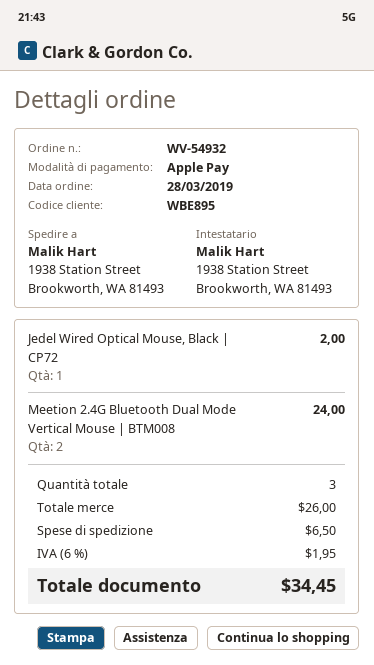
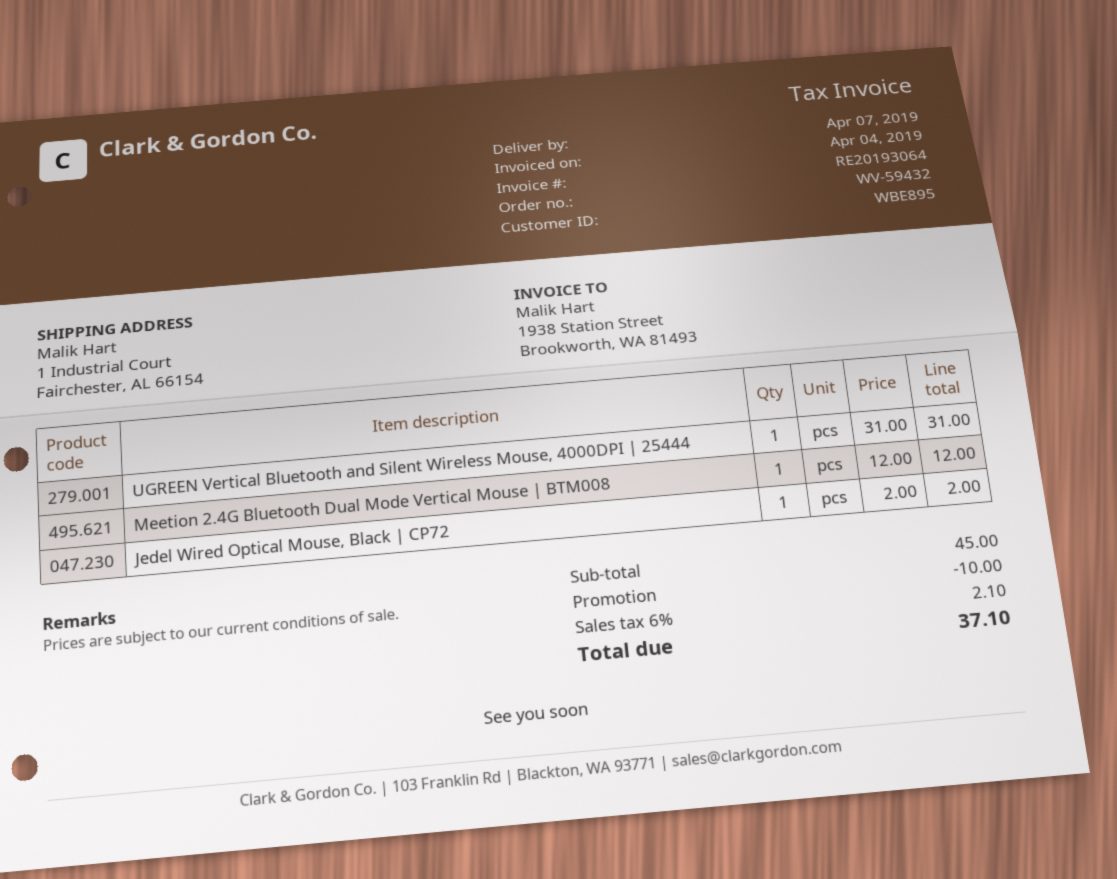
order number: WV-54932 -> WV-59432
ship to: 1938 Station Street, Brookworth, WA 81493 -> 1 Industrial Court, Fairchester, AL 66154
Meetion 2.4G Bluetooth Dual Mode Vertical Mouse | BTM008: 2 for 24.00 -> 1 for 12.00
UGREEN Vertical Bluetooth and Silent Wireless Mouse, 4000DPI | 25444: none -> 1 for 31.00
subtotal: 26.00 -> 45.00
discount: none -> 10.00
shipping: 6.50 -> none
tax: 6% = 1.95 -> 6% = 2.10
total: 34.45 -> 37.10

